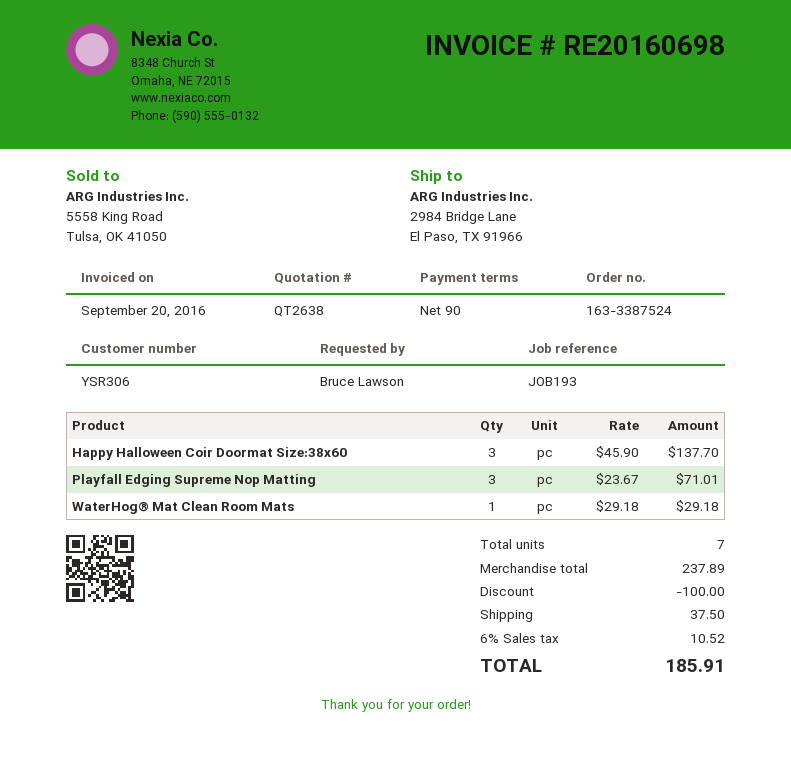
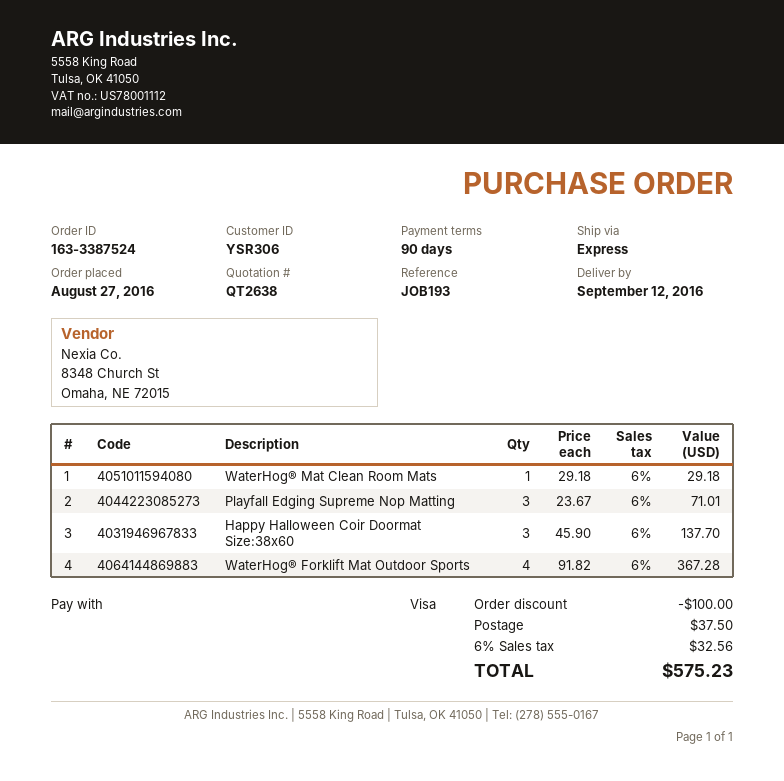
WaterHog® Forklift Mat Outdoor Sports: none -> 4 x 91.82 = 367.28
tax: 6% = 10.52 -> 6% = 32.56
total: 185.91 -> 575.23

